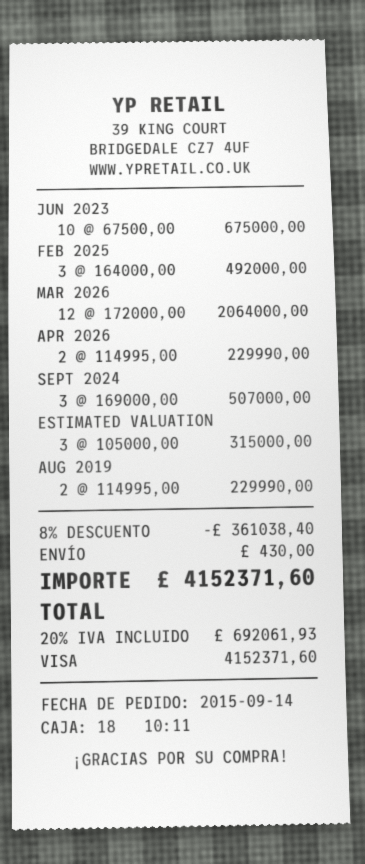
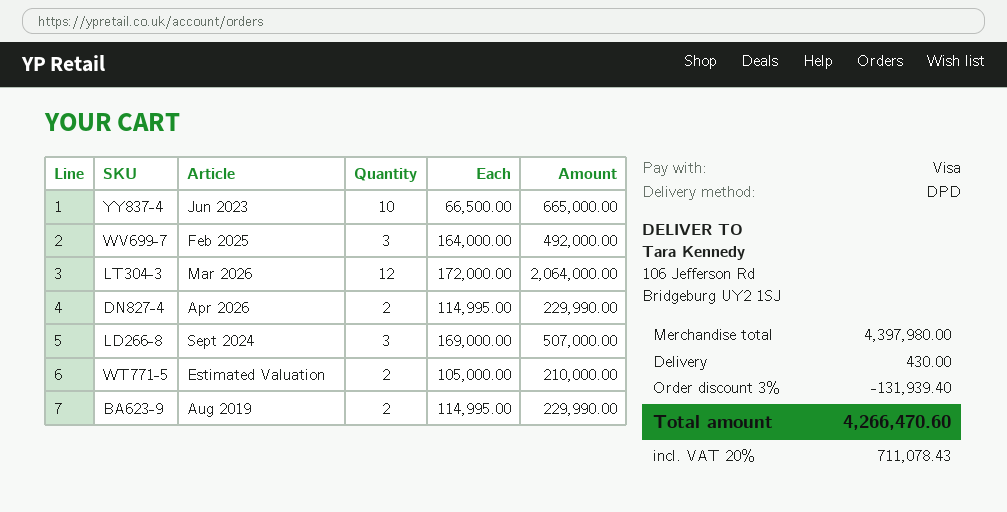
JUN 2023: 10 x 67500.00 = 675000.00 -> 10 x 66500.00 = 665000.00
ESTIMATED VALUATION: 3 x 105000.00 = 315000.00 -> 2 x 105000.00 = 210000.00
discount: 8% = 361038.40 -> 3% = 131939.40
tax: 20% = 692061.93 -> 20% = 711078.43
total: 4152371.60 -> 4266470.60

